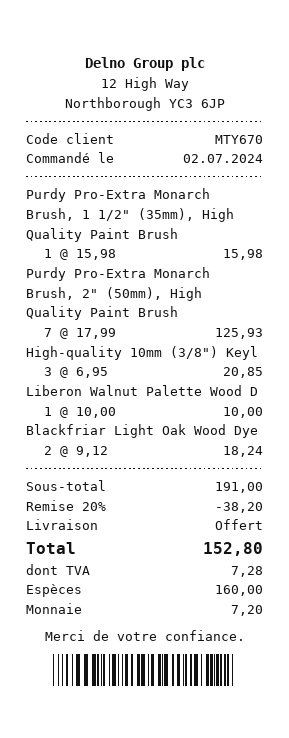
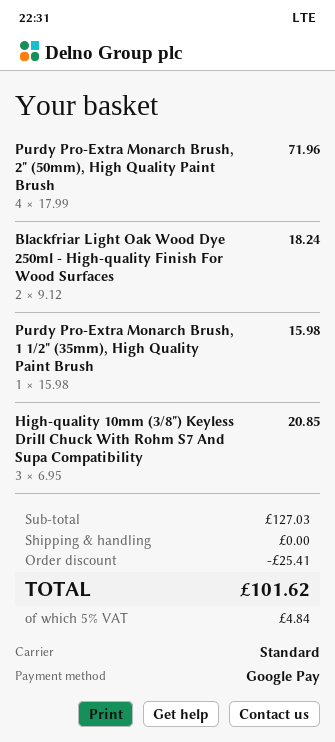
payment method: cash -> Google Pay
Purdy Pro-Extra Monarch Brush, 2" (50mm), High Quality Paint Brush: 7 x 17.99 = 125.93 -> 4 x 17.99 = 71.96
Liberon Walnut Palette Wood D: 1 x 10.00 = 10.00 -> none
subtotal: 191.00 -> 127.03
discount: 38.20 -> 25.41
tax: 7.28 -> 4.84
total: 152.80 -> 101.62

